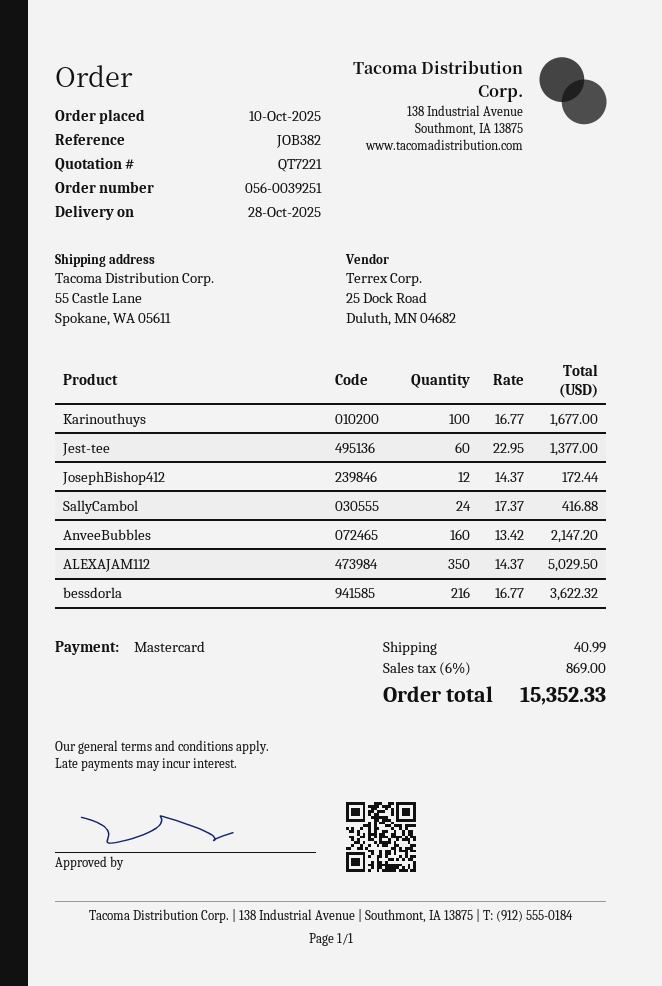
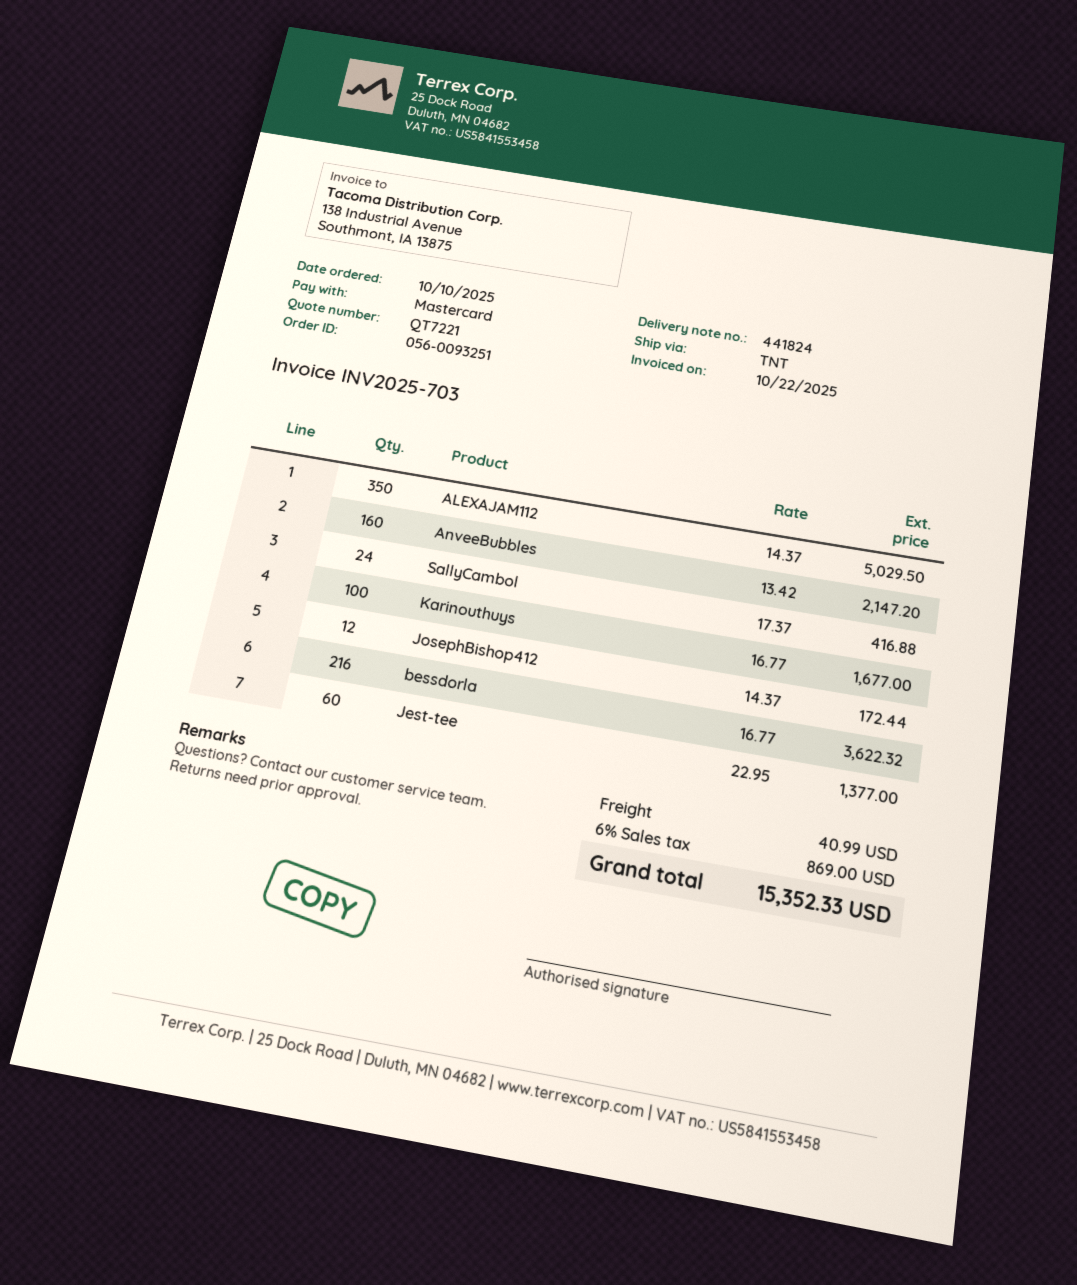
order number: 056-0039251 -> 056-0093251

